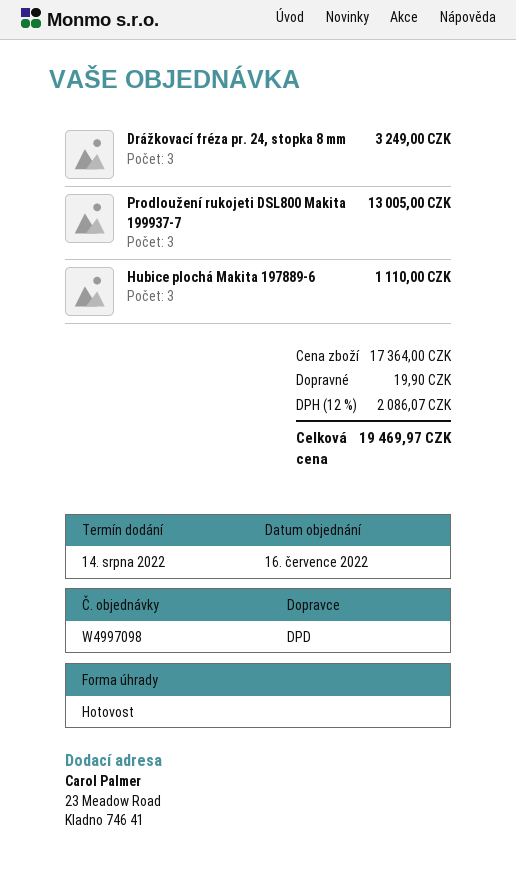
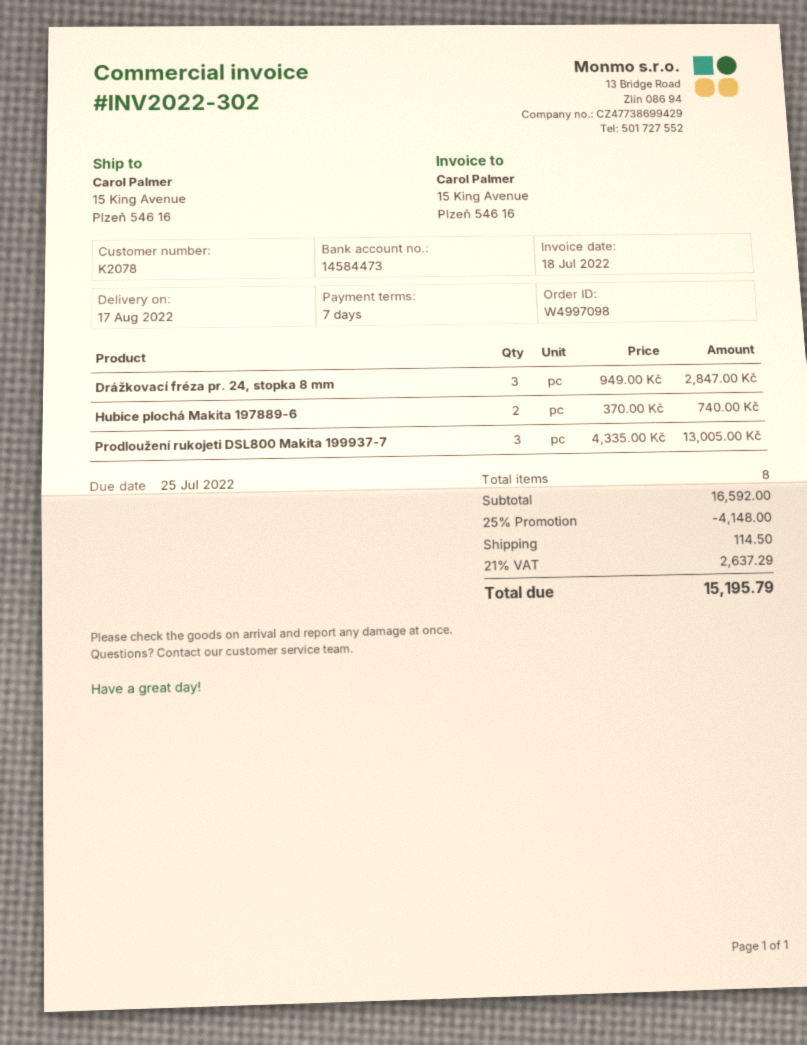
delivery date: 2022-08-14 -> 2022-08-17
ship to: 23 Meadow Road, Kladno 746 41 -> 15 King Avenue, Plzeň 546 16
Drážkovací fréza pr. 24, stopka 8 mm: 3 for 3249.00 -> 3 for 2847.00
Hubice plochá Makita 197889-6: 3 for 1110.00 -> 2 for 740.00
subtotal: 17364.00 -> 16592.00
discount: none -> 25% = 4148.00
shipping: 19.90 -> 114.50
tax: 12% = 2086.07 -> 21% = 2637.29
total: 19469.97 -> 15195.79

